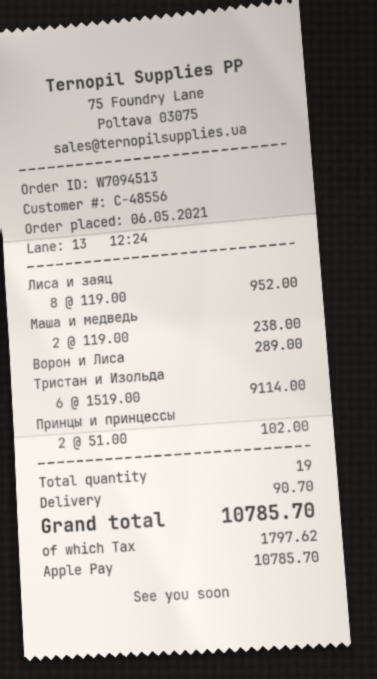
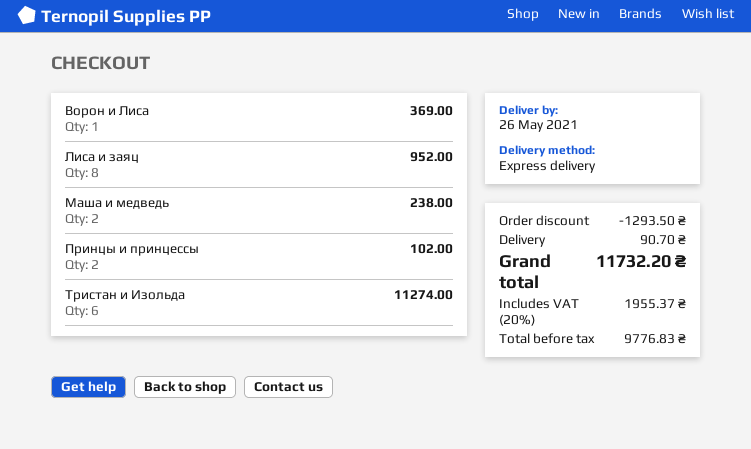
Ворон и Лиса: 1 for 289.00 -> 1 for 369.00
Тристан и Изольда: 6 for 9114.00 -> 6 for 11274.00
discount: none -> 1293.50
tax: 1797.62 -> 1955.37
total: 10785.70 -> 11732.20

